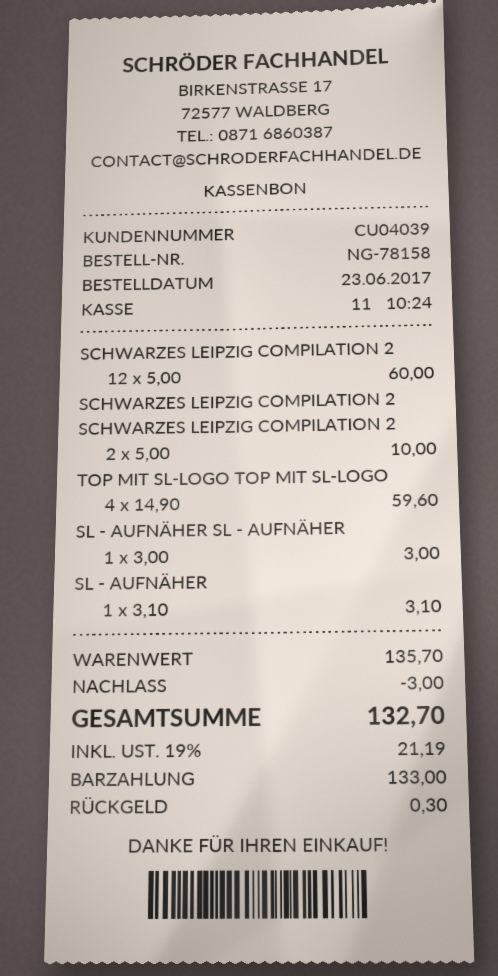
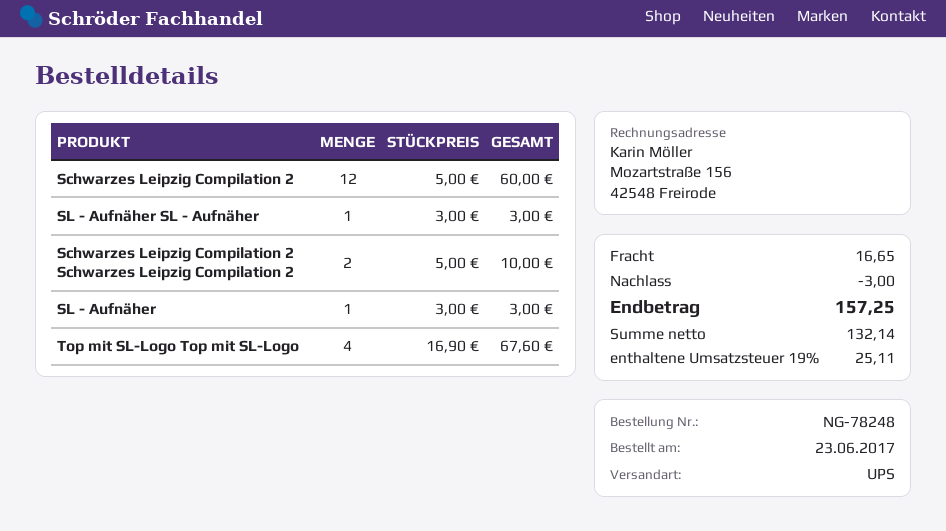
order number: NG-78158 -> NG-78248
TOP MIT SL-LOGO TOP MIT SL-LOGO: 4 x 14.90 = 59.60 -> 4 x 16.90 = 67.60
SL - AUFNÄHER: 1 x 3.10 = 3.10 -> 1 x 3.00 = 3.00
shipping: none -> 16.65
tax: 19% = 21.19 -> 19% = 25.11
total: 132.70 -> 157.25

